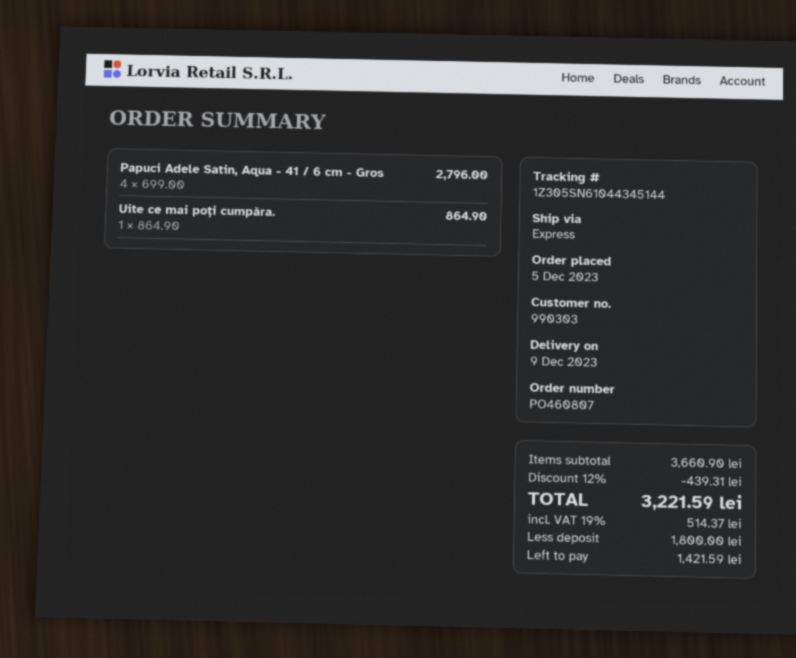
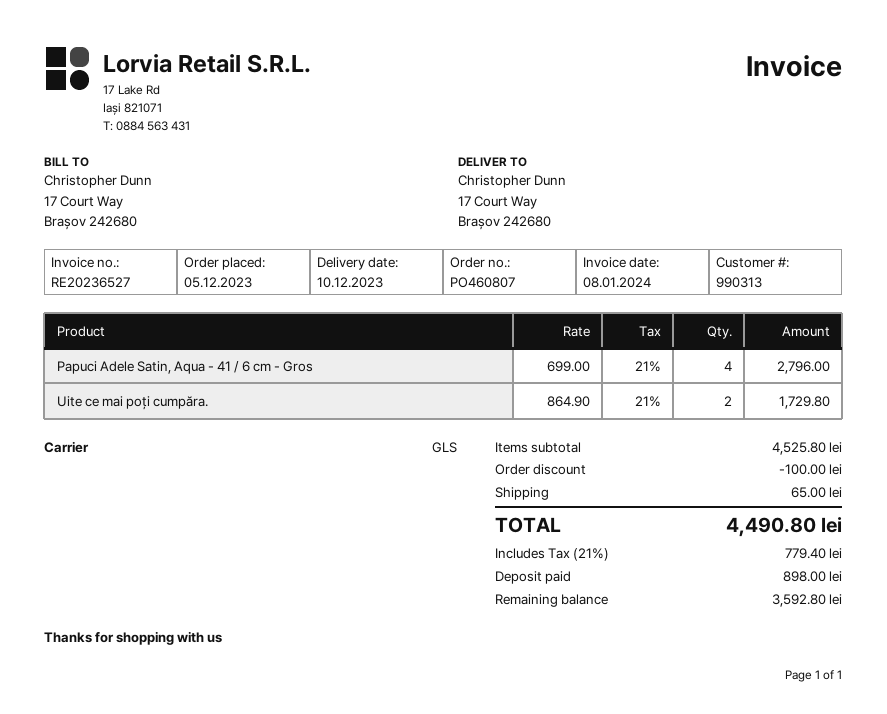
delivery date: 2023-12-09 -> 2023-12-10
customer number: 990303 -> 990313
shipping method: express -> GLS
Uite ce mai poți cumpăra.: 1 x 864.90 = 864.90 -> 2 x 864.90 = 1729.80
subtotal: 3660.90 -> 4525.80
discount: 439.31 -> 100.00
shipping: none -> 65.00
tax: 19% = 514.37 -> 21% = 779.40
total: 3221.59 -> 4490.80
deposit: 1800.00 -> 898.00
balance: 1421.59 -> 3592.80

